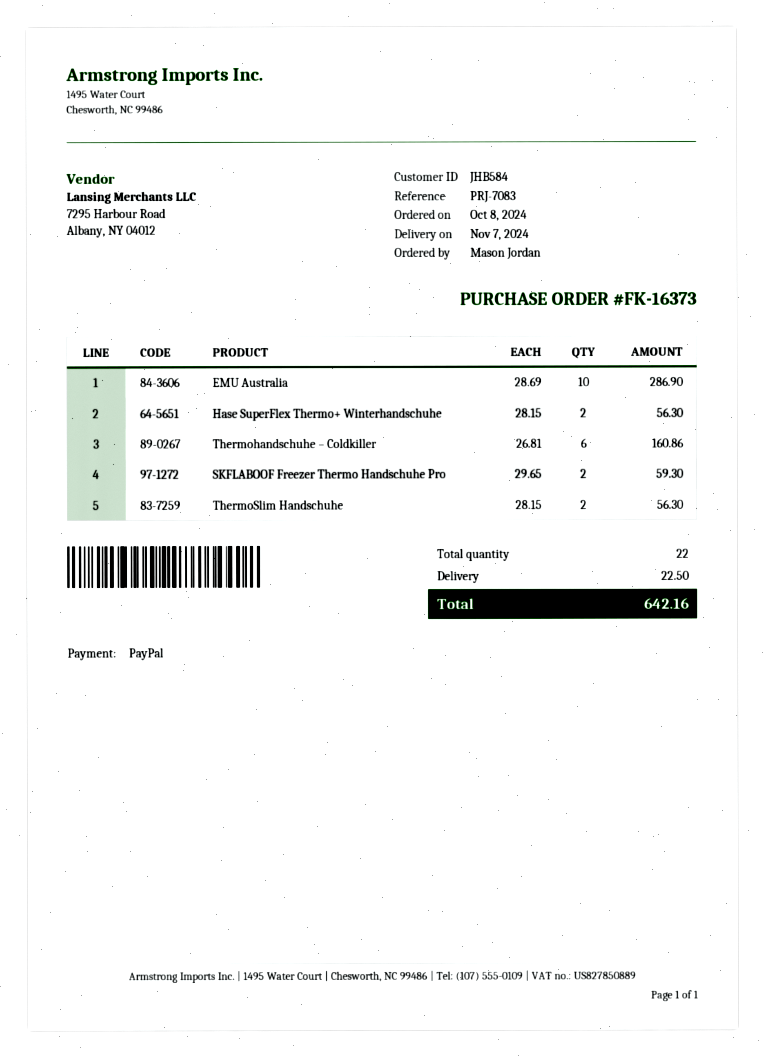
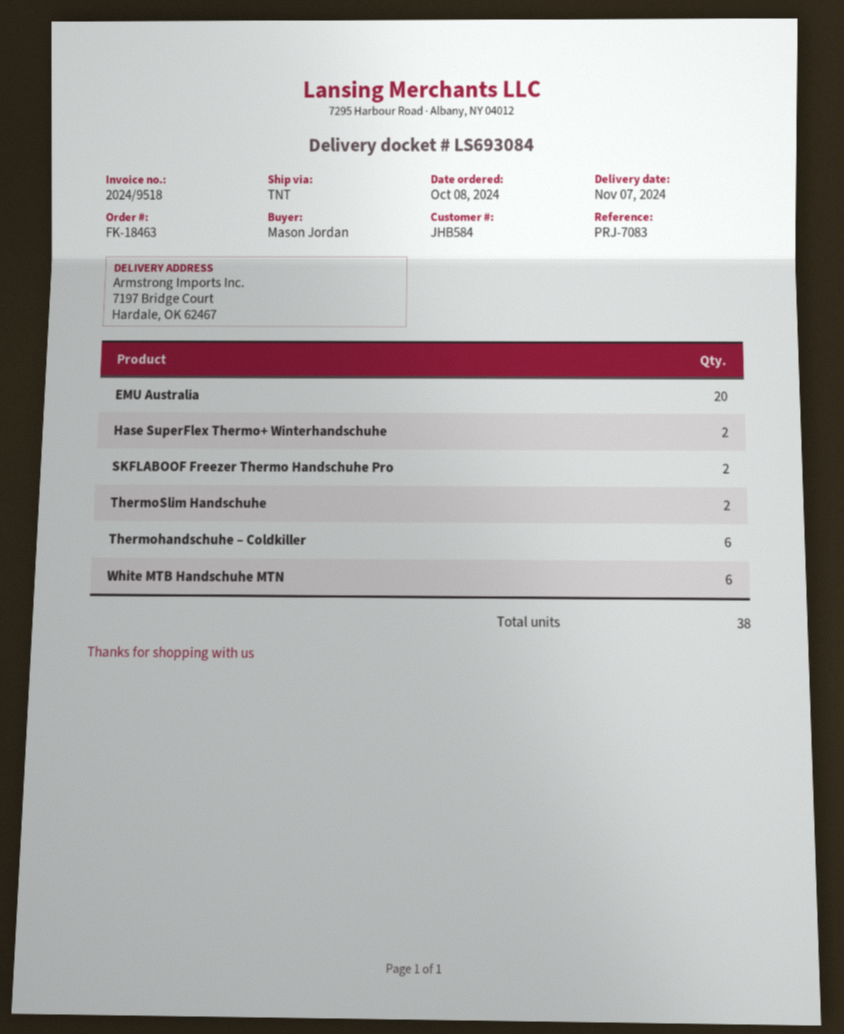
order number: FK-16373 -> FK-18463
EMU Australia: 10 -> 20
White MTB Handschuhe MTN: none -> 6
total quantity: 22 -> 38

